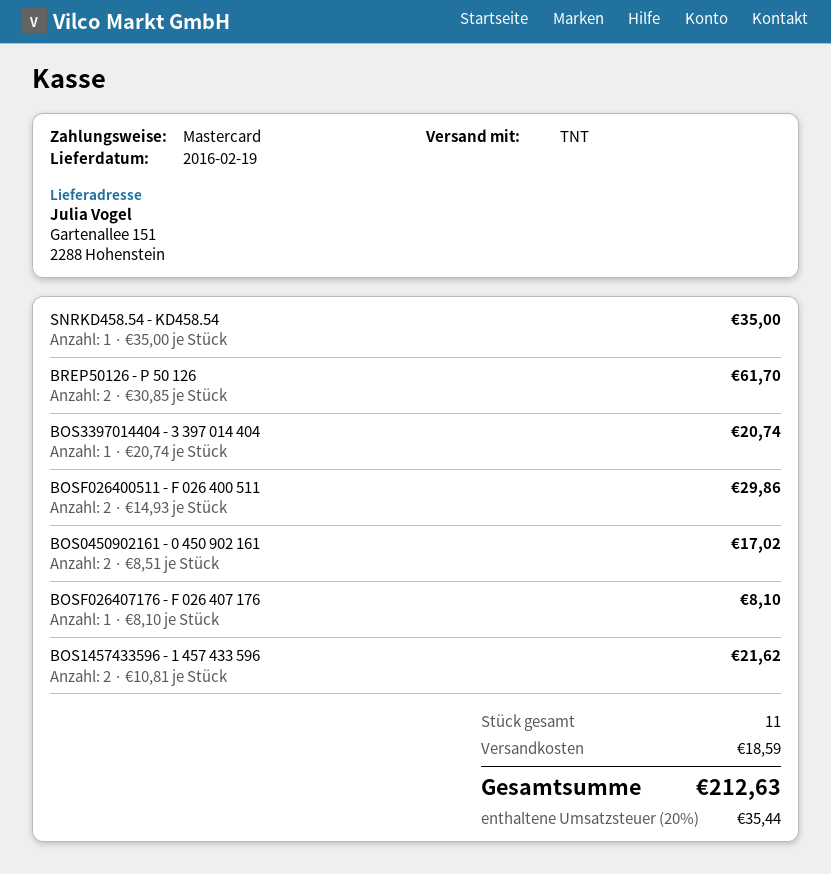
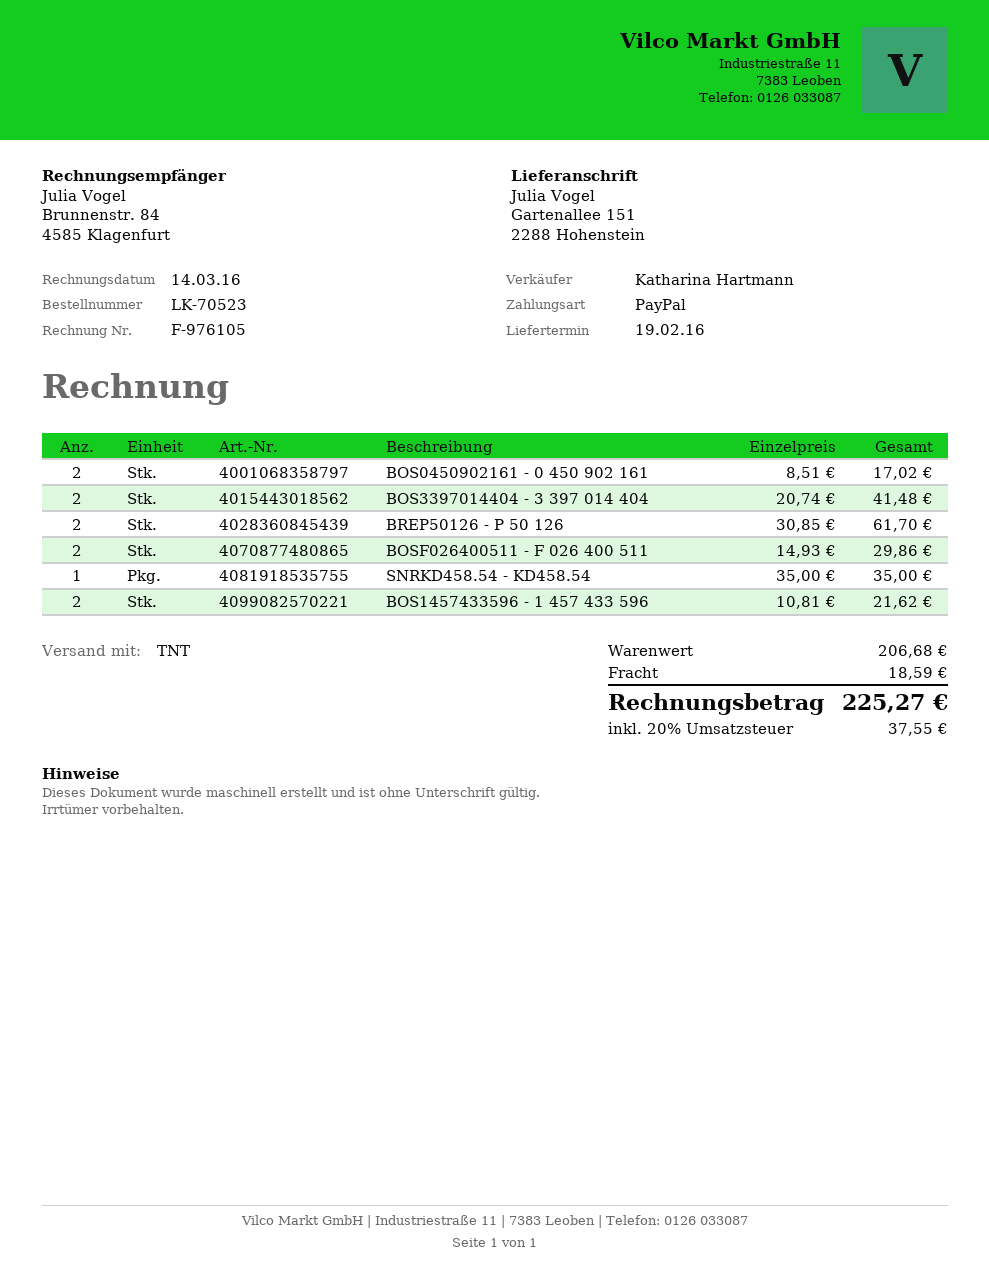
payment method: Mastercard -> PayPal
BOS3397014404 - 3 397 014 404: 1 x 20.74 = 20.74 -> 2 x 20.74 = 41.48
BOSF026407176 - F 026 407 176: 1 x 8.10 = 8.10 -> none
tax: 20% = 35.44 -> 20% = 37.55
total: 212.63 -> 225.27

